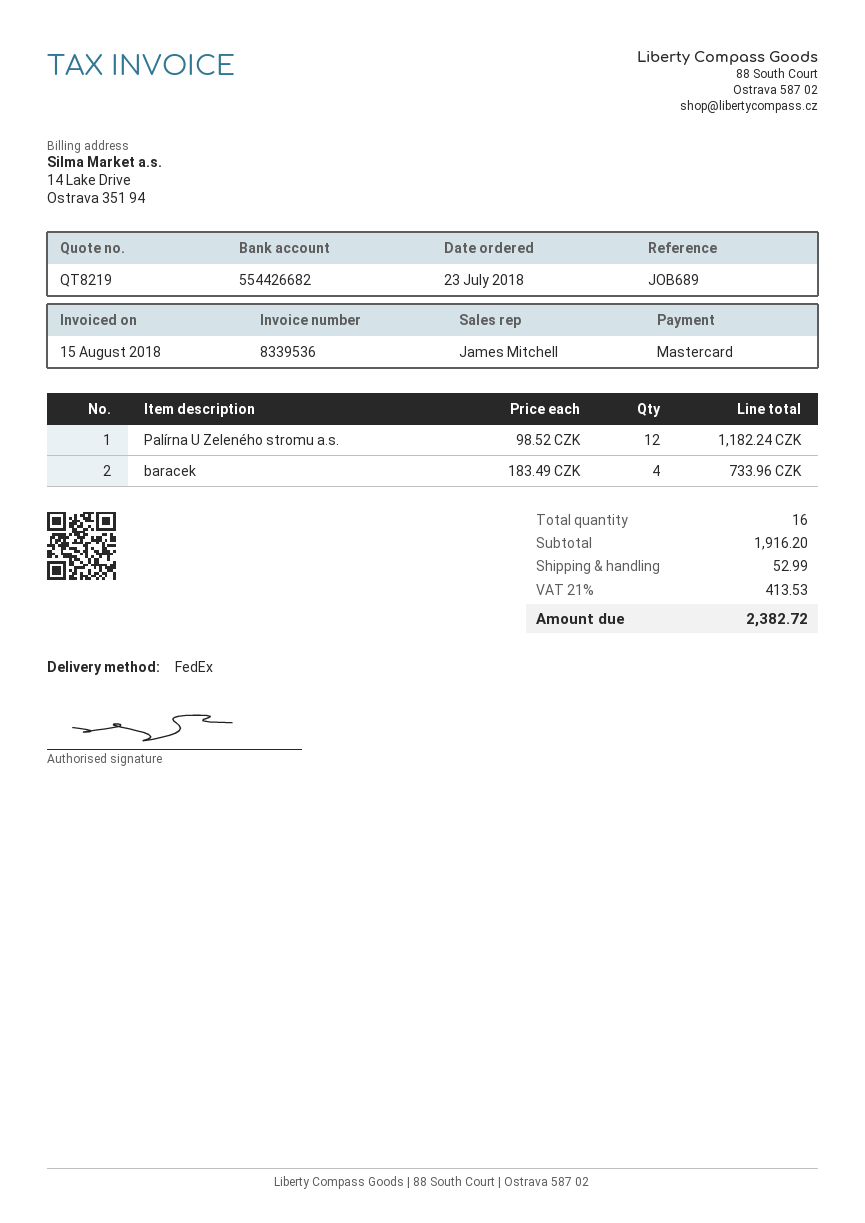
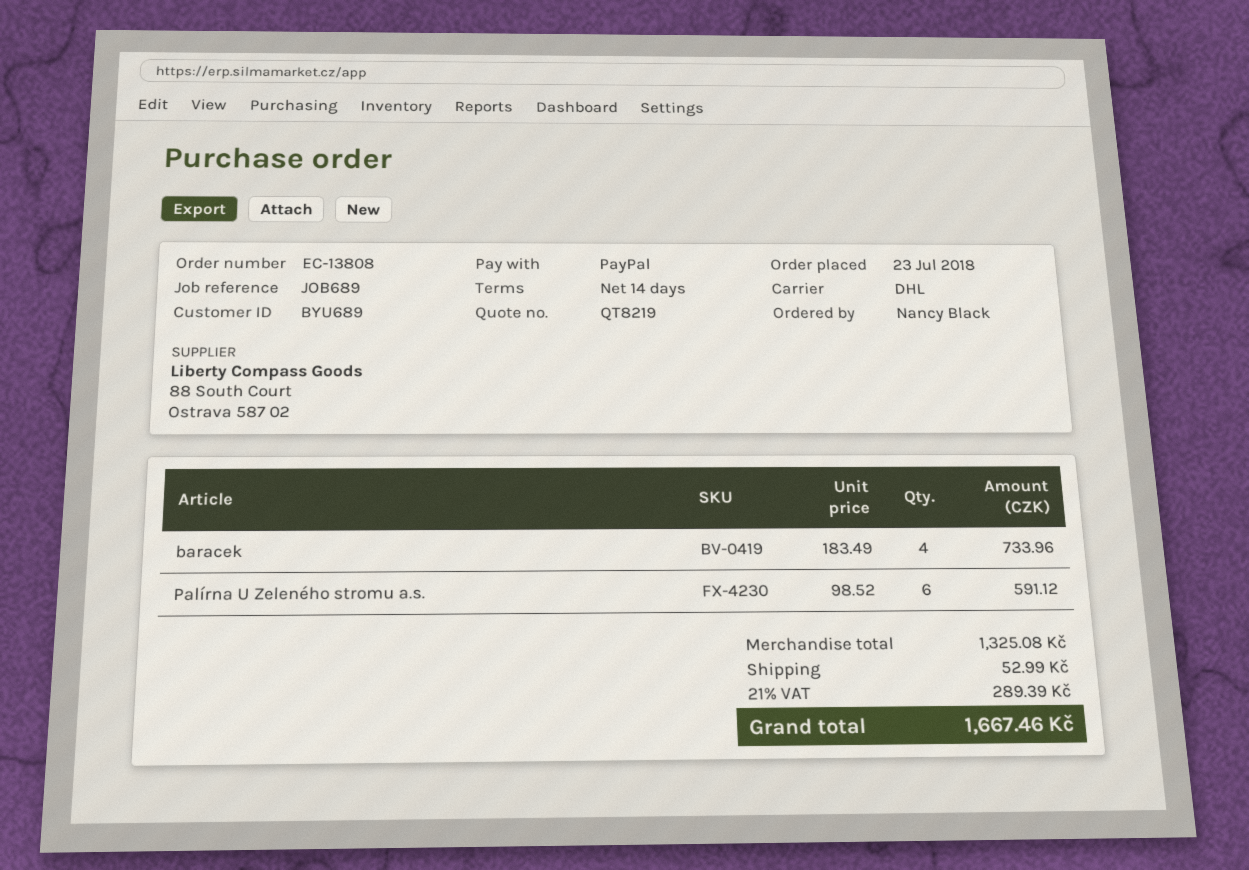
payment method: Mastercard -> PayPal
shipping method: FedEx -> DHL
Palírna U Zeleného stromu a.s.: 12 x 98.52 = 1182.24 -> 6 x 98.52 = 591.12
subtotal: 1916.20 -> 1325.08
tax: 21% = 413.53 -> 21% = 289.39
total: 2382.72 -> 1667.46

